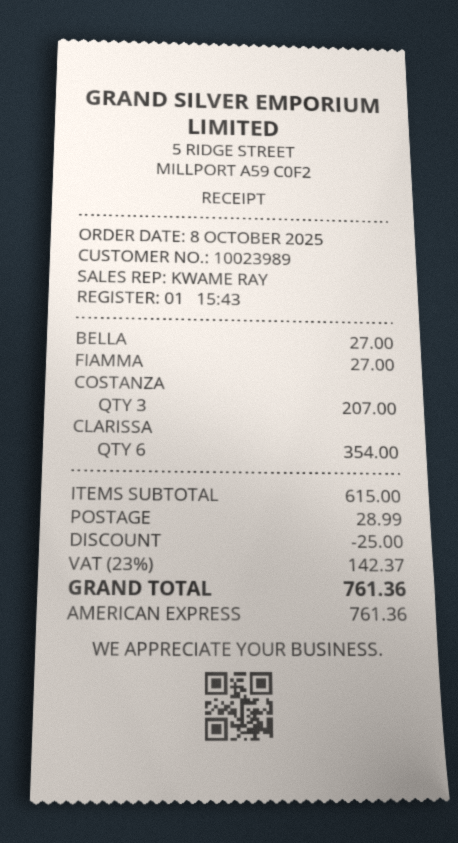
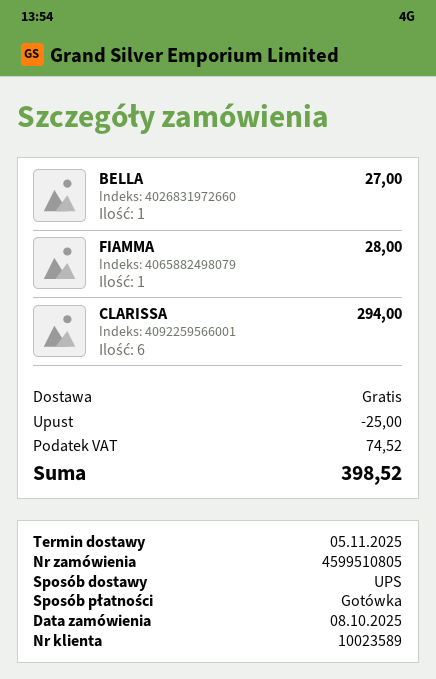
customer number: 10023989 -> 10023589
payment method: American Express -> cash
FIAMMA: 1 for 27.00 -> 1 for 28.00
COSTANZA: 3 for 207.00 -> none
CLARISSA: 6 for 354.00 -> 6 for 294.00
shipping: 28.99 -> 0.00
tax: 142.37 -> 74.52
total: 761.36 -> 398.52

